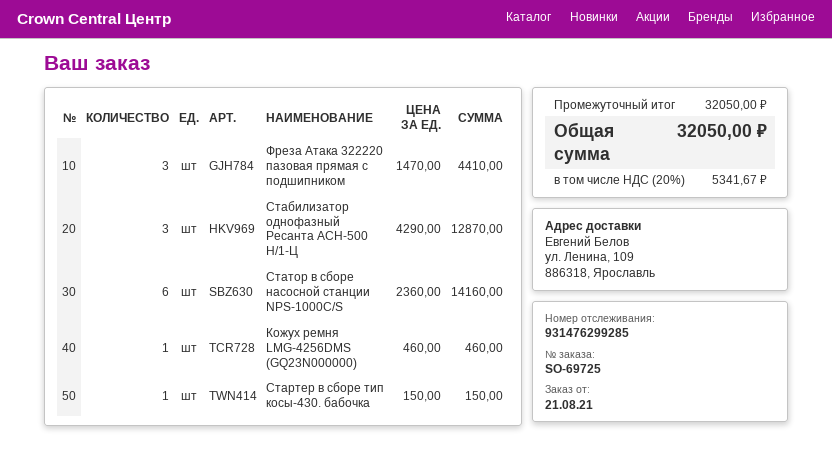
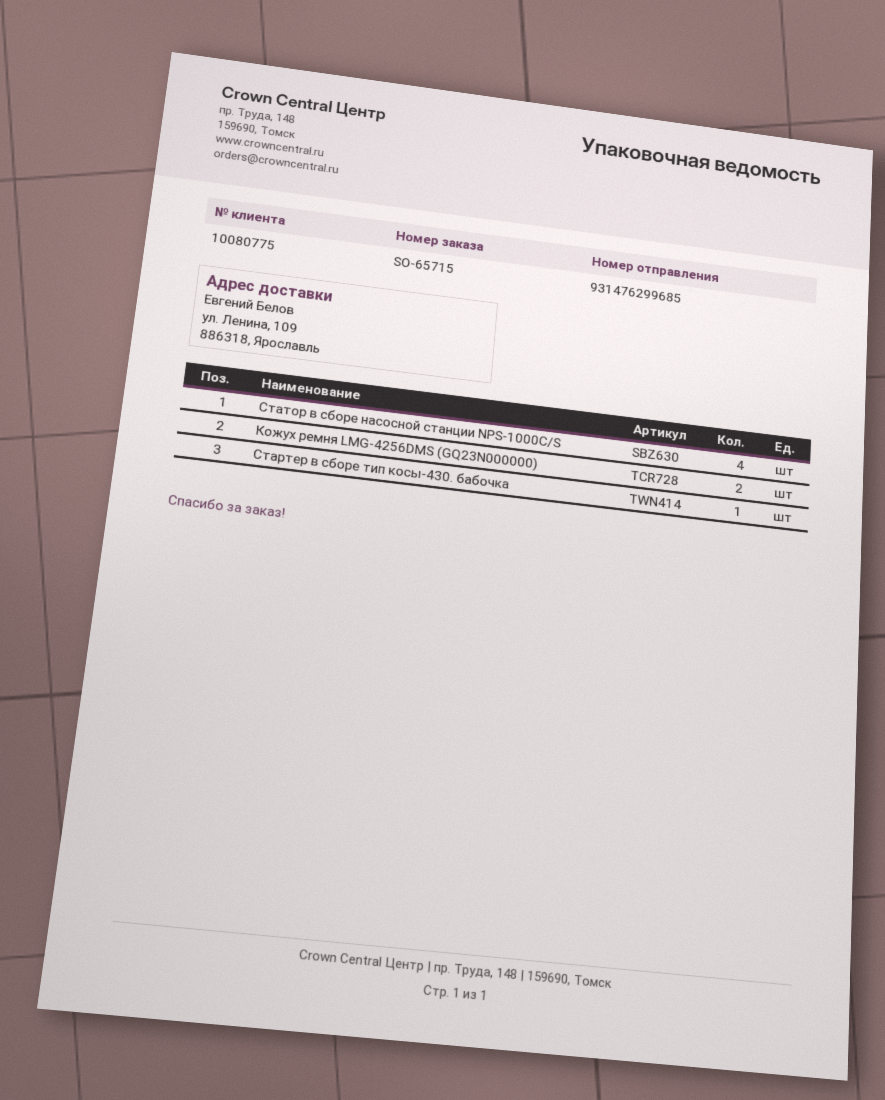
order number: SO-69725 -> SO-65715
tracking number: 931476299285 -> 931476299685
Фреза Атака 322220 пазовая прямая с подшипником: 3 -> none
Стабилизатор однофазный Ресанта АСН-500 Н/1-Ц: 3 -> none
Статор в сборе насосной станции NPS-1000C/S: 6 -> 4
Кожух ремня LMG-4256DMS (GQ23N000000): 1 -> 2

